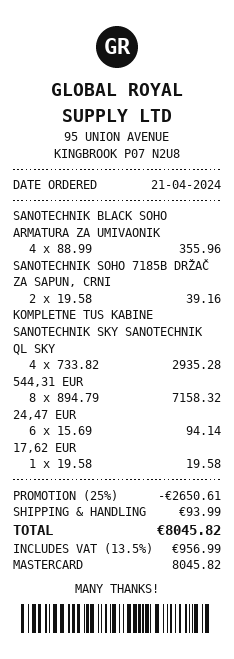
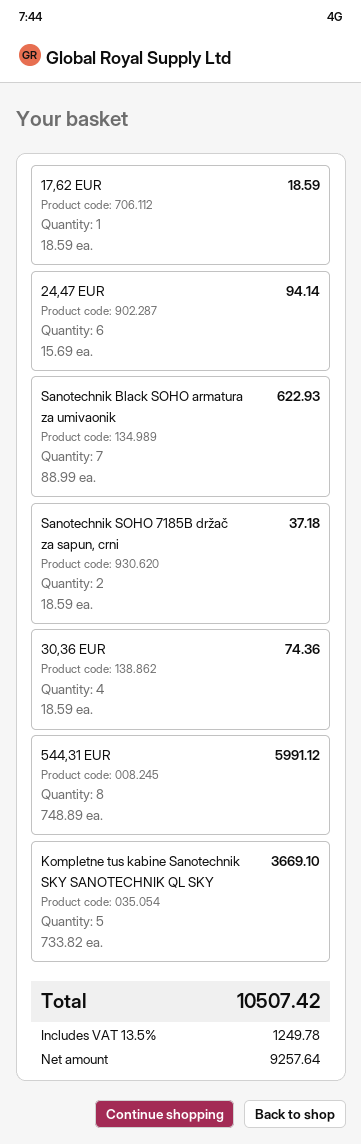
SANOTECHNIK BLACK SOHO ARMATURA ZA UMIVAONIK: 4 x 88.99 = 355.96 -> 7 x 88.99 = 622.93
SANOTECHNIK SOHO 7185B DRŽAČ ZA SAPUN, CRNI: 2 x 19.58 = 39.16 -> 2 x 18.59 = 37.18
KOMPLETNE TUS KABINE SANOTECHNIK SKY SANOTECHNIK QL SKY: 4 x 733.82 = 2935.28 -> 5 x 733.82 = 3669.10
544,31 EUR: 8 x 894.79 = 7158.32 -> 8 x 748.89 = 5991.12
17,62 EUR: 1 x 19.58 = 19.58 -> 1 x 18.59 = 18.59
30,36 EUR: none -> 4 x 18.59 = 74.36
discount: 25% = 2650.61 -> none
shipping: 93.99 -> none
tax: 13.5% = 956.99 -> 13.5% = 1249.78
total: 8045.82 -> 10507.42

